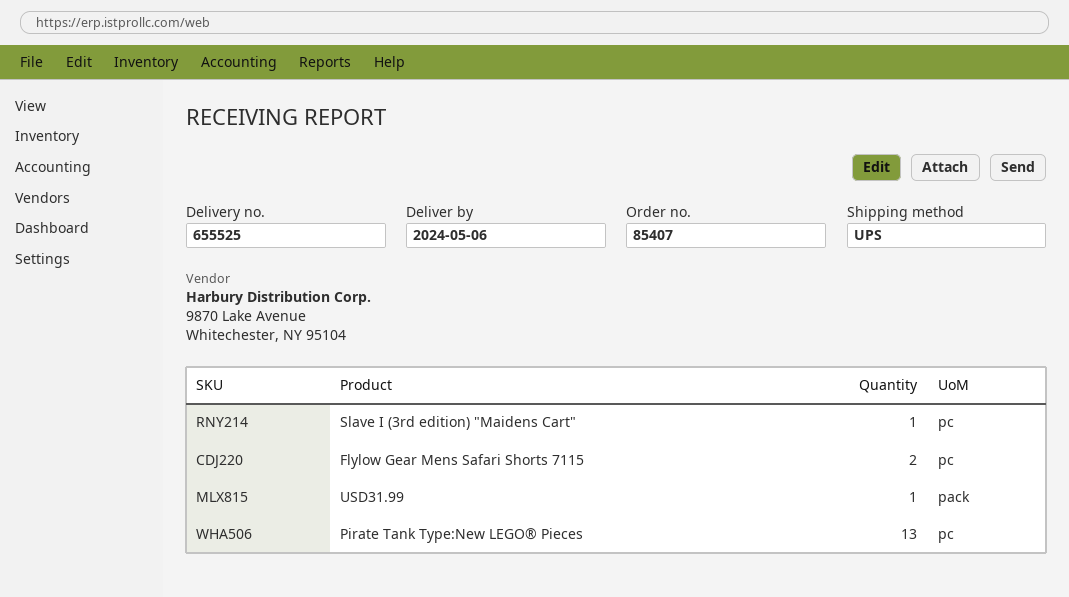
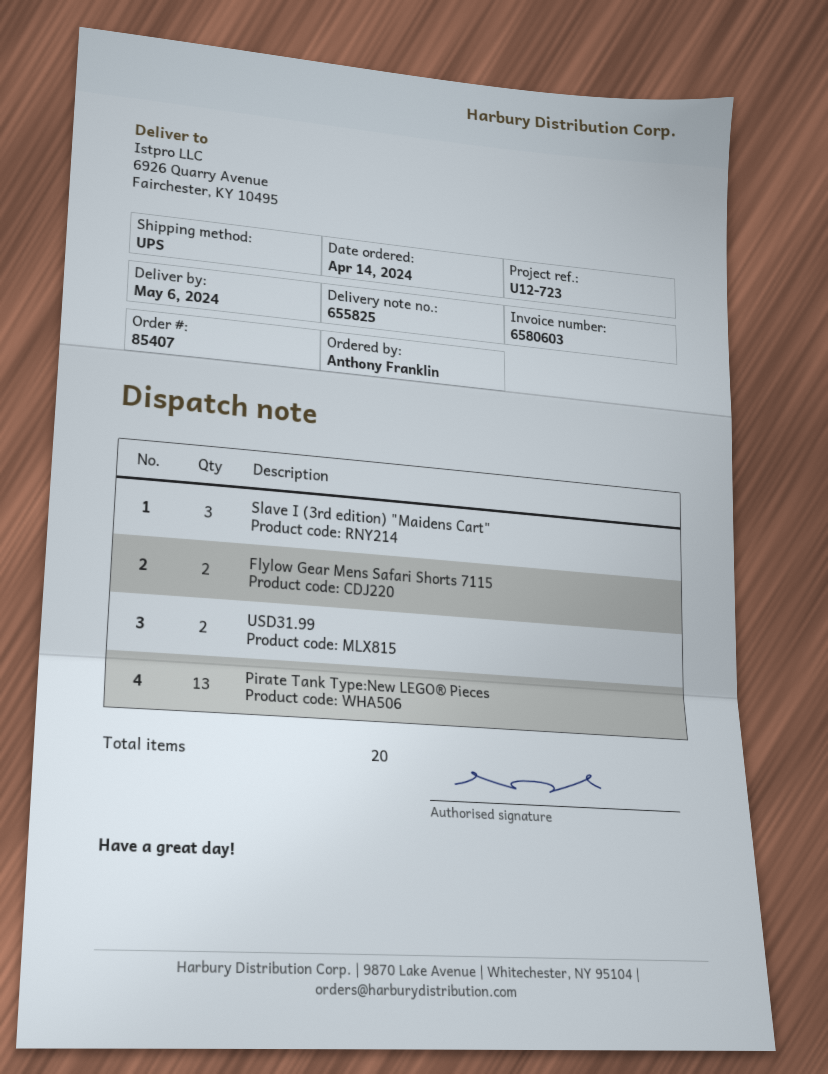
delivery note number: 655525 -> 655825
Slave I (3rd edition) "Maidens Cart": 1 -> 3
USD31.99: 1 -> 2

